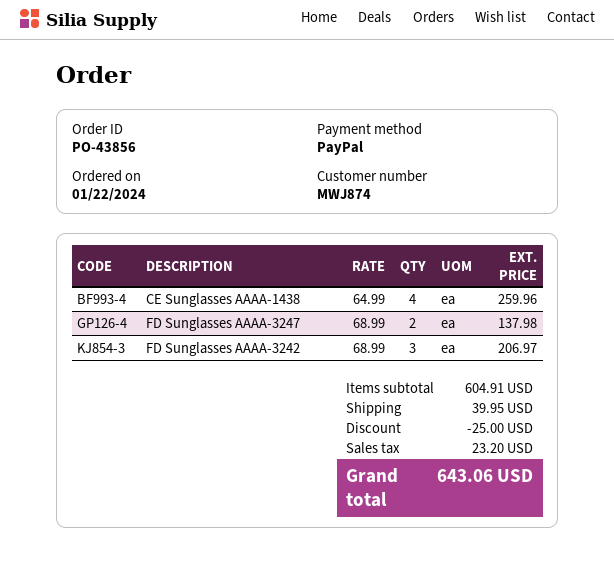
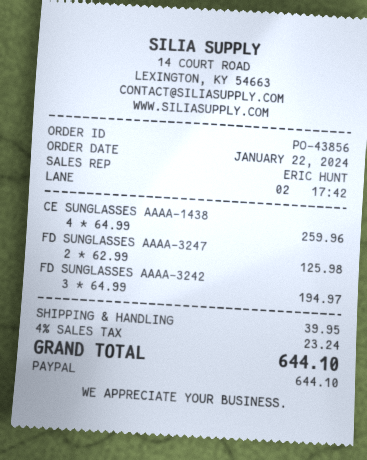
FD Sunglasses AAAA-3247: 2 x 68.99 = 137.98 -> 2 x 62.99 = 125.98
FD Sunglasses AAAA-3242: 3 x 68.99 = 206.97 -> 3 x 64.99 = 194.97
discount: 25.00 -> none
tax: 23.20 -> 23.24
total: 643.06 -> 644.10

